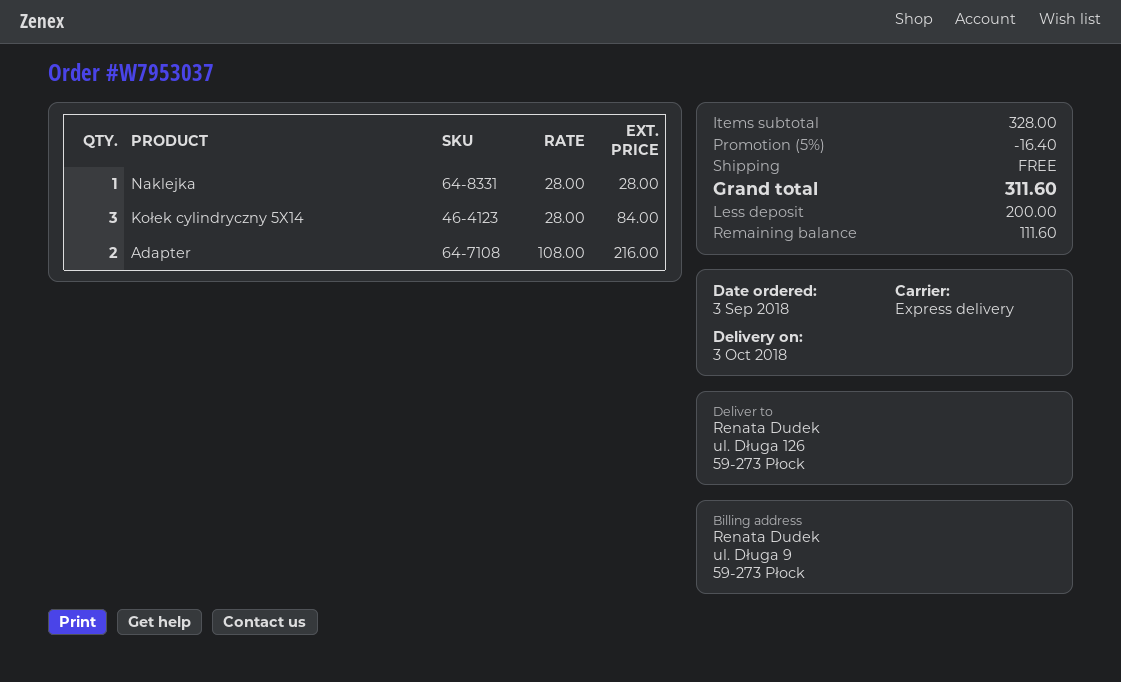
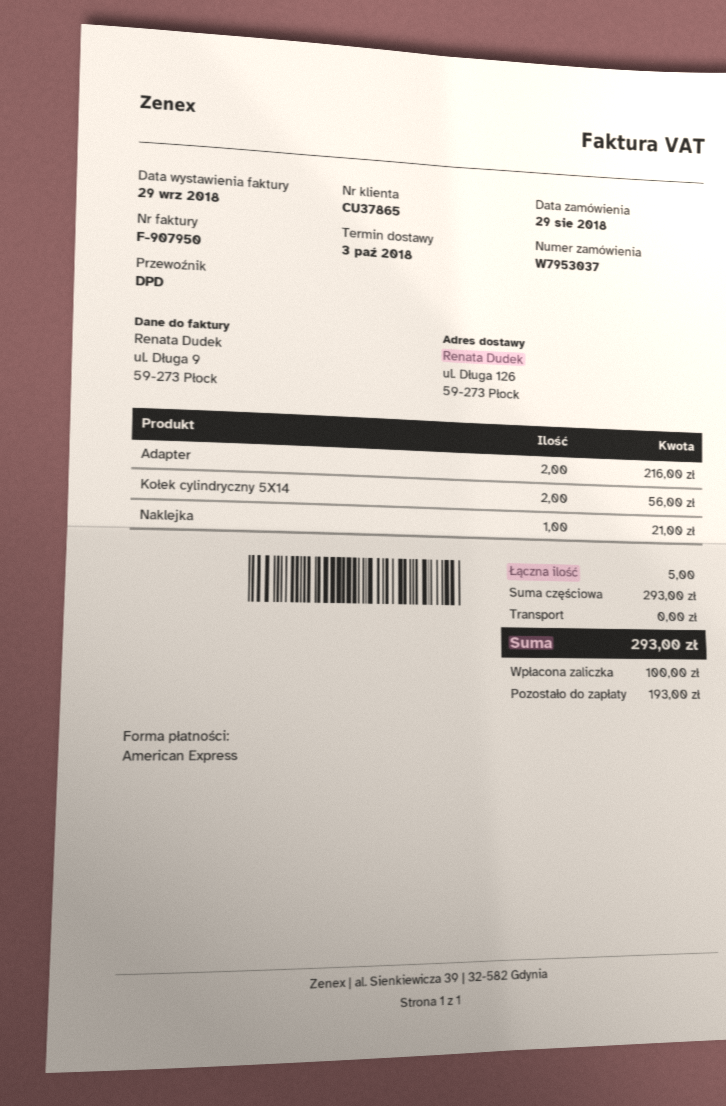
order date: 2018-09-03 -> 2018-08-29
shipping method: express -> DPD
Naklejka: 1 for 28.00 -> 1 for 21.00
Kołek cylindryczny 5X14: 3 for 84.00 -> 2 for 56.00
subtotal: 328.00 -> 293.00
discount: 5% = 16.40 -> none
total: 311.60 -> 293.00
deposit: 200.00 -> 100.00
balance: 111.60 -> 193.00

